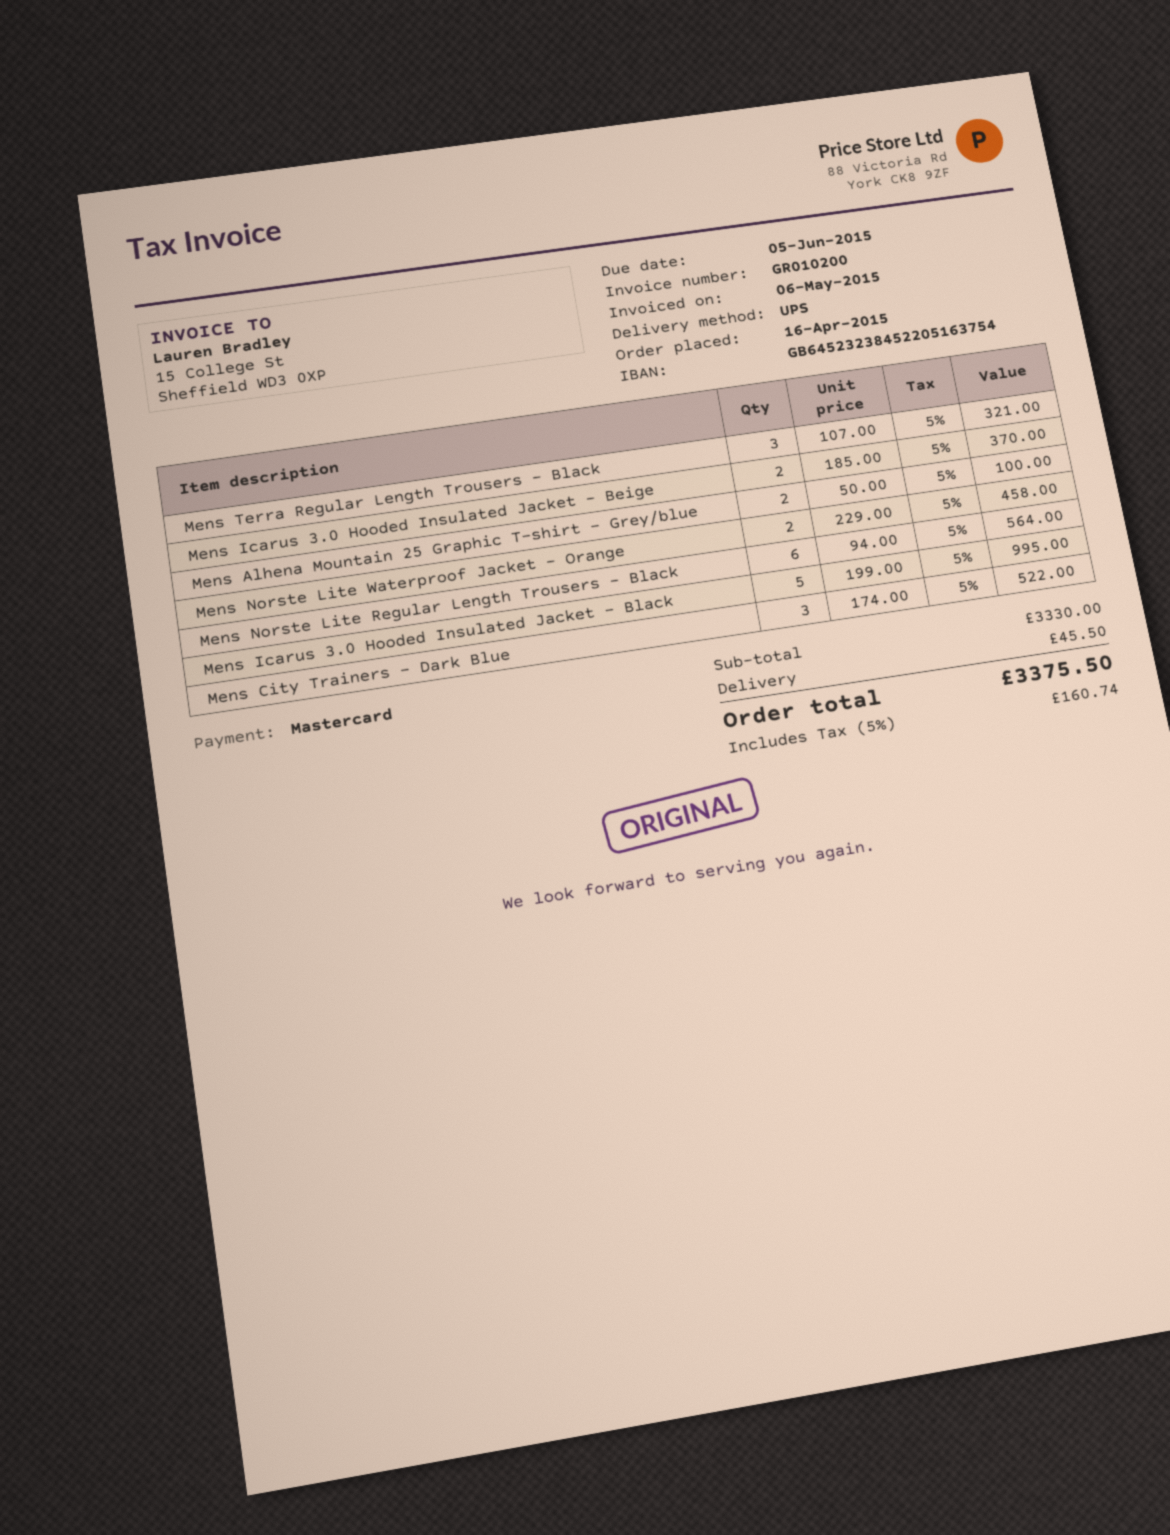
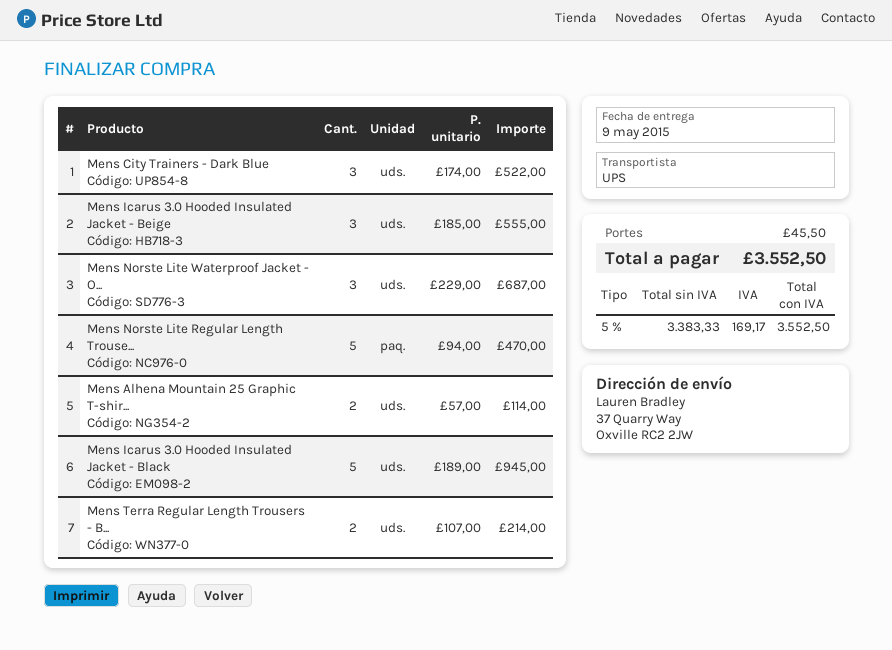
Mens Terra Regular Length Trousers - Black: 3 x 107.00 = 321.00 -> 2 x 107.00 = 214.00
Mens Icarus 3.0 Hooded Insulated Jacket - Beige: 2 x 185.00 = 370.00 -> 3 x 185.00 = 555.00
Mens Alhena Mountain 25 Graphic T-shirt - Grey/blue: 2 x 50.00 = 100.00 -> 2 x 57.00 = 114.00
Mens Norste Lite Waterproof Jacket - Orange: 2 x 229.00 = 458.00 -> 3 x 229.00 = 687.00
Mens Norste Lite Regular Length Trousers - Black: 6 x 94.00 = 564.00 -> 5 x 94.00 = 470.00
Mens Icarus 3.0 Hooded Insulated Jacket - Black: 5 x 199.00 = 995.00 -> 5 x 189.00 = 945.00
tax: 5% = 160.74 -> 5% = 169.17
total: 3375.50 -> 3552.50

